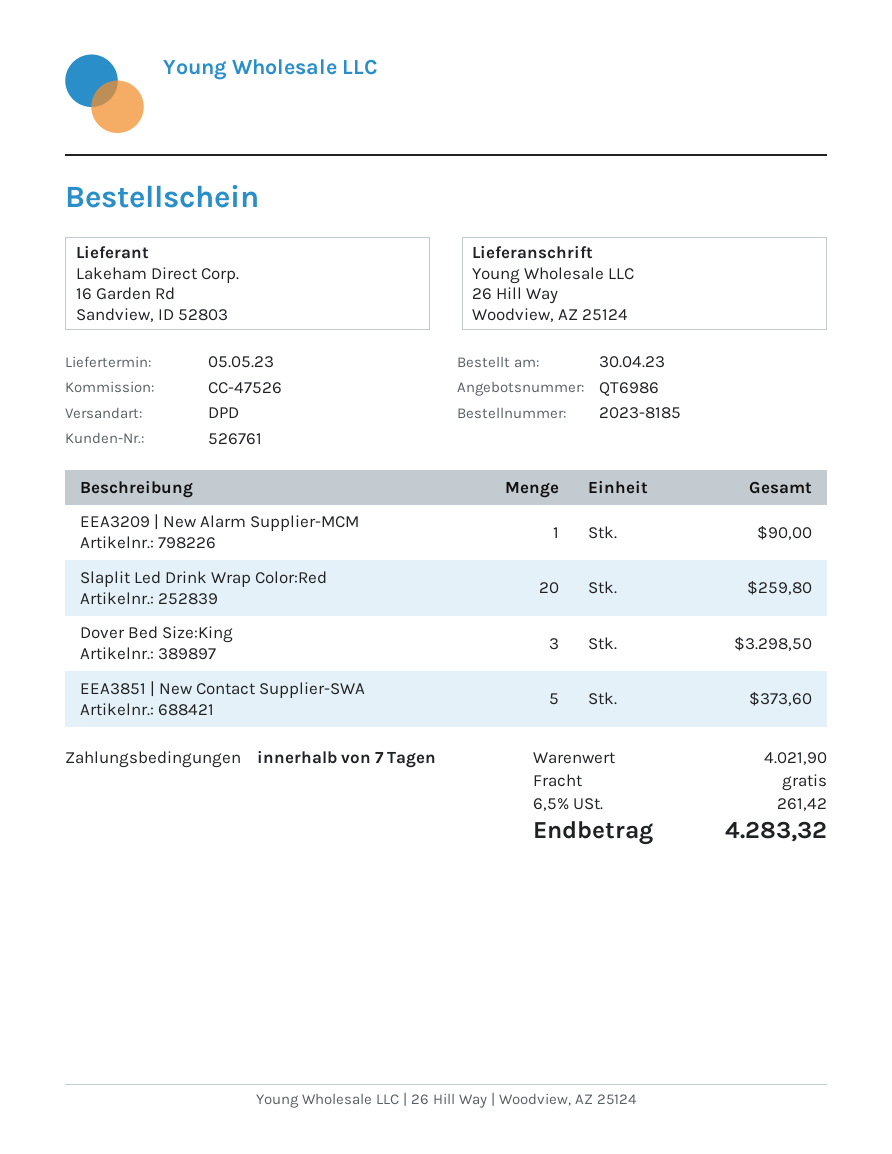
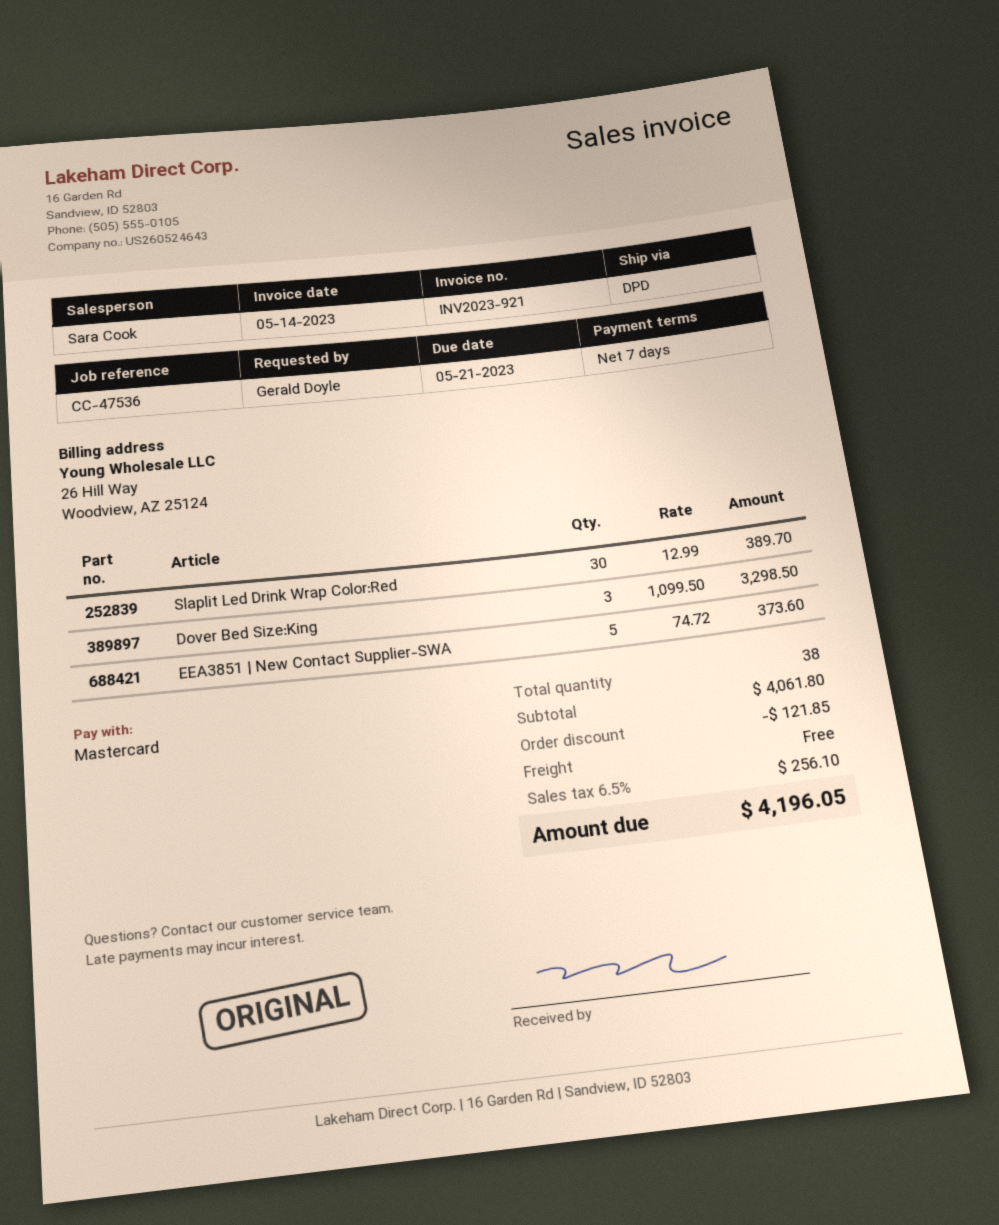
reference: CC-47526 -> CC-47536
EEA3209 | New Alarm Supplier-MCM: 1 for 90.00 -> none
Slaplit Led Drink Wrap Color:Red: 20 for 259.80 -> 30 for 389.70
subtotal: 4021.90 -> 4061.80
discount: none -> 121.85
tax: 6.5% = 261.42 -> 6.5% = 256.10
total: 4283.32 -> 4196.05

